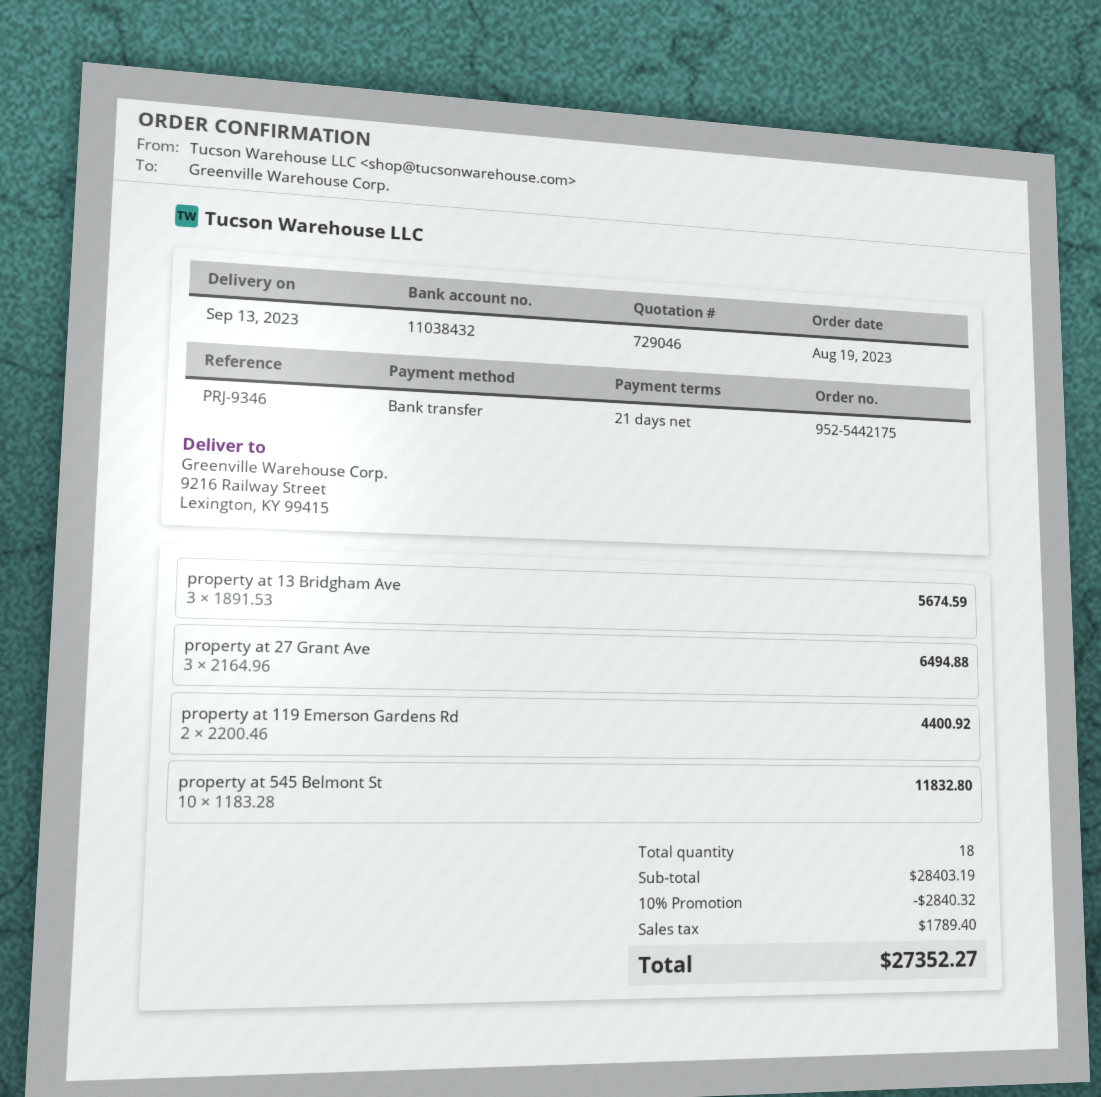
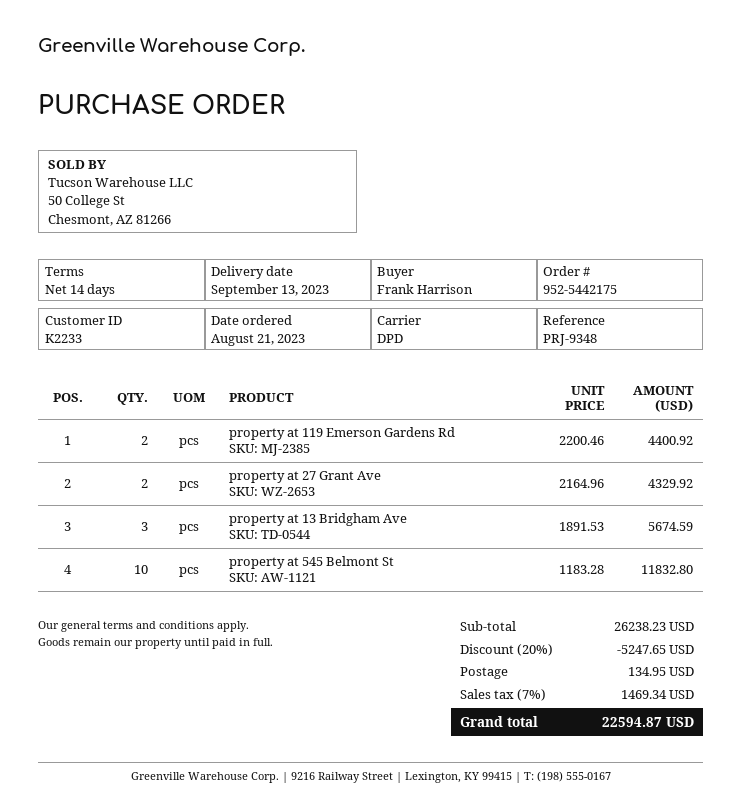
order date: 2023-08-19 -> 2023-08-21
payment terms: 21 days -> 14 days
reference: PRJ-9346 -> PRJ-9348
property at 27 Grant Ave: 3 x 2164.96 = 6494.88 -> 2 x 2164.96 = 4329.92
subtotal: 28403.19 -> 26238.23
discount: 10% = 2840.32 -> 20% = 5247.65
shipping: none -> 134.95
tax: 1789.40 -> 1469.34
total: 27352.27 -> 22594.87

